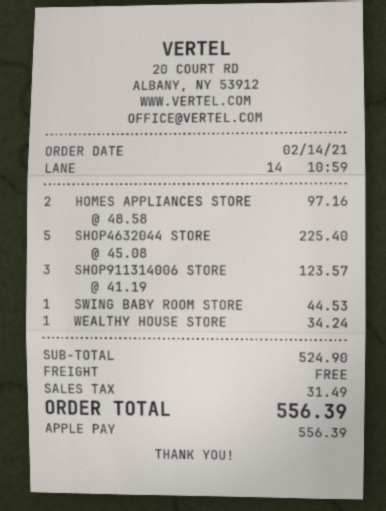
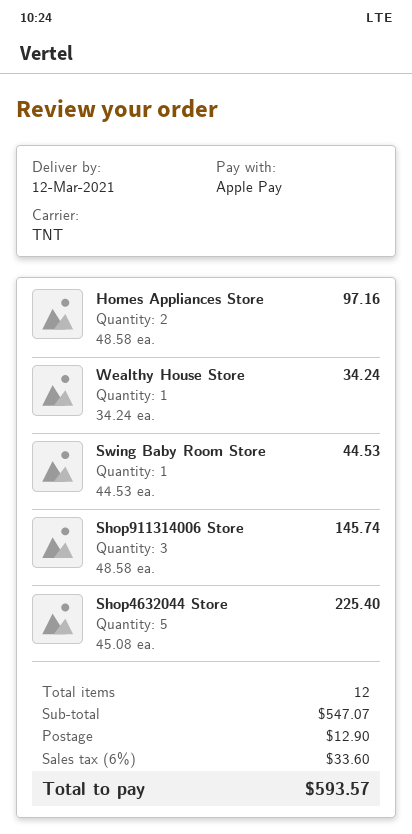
SHOP911314006 STORE: 3 x 41.19 = 123.57 -> 3 x 48.58 = 145.74
subtotal: 524.90 -> 547.07
shipping: 0.00 -> 12.90
tax: 31.49 -> 33.60
total: 556.39 -> 593.57

